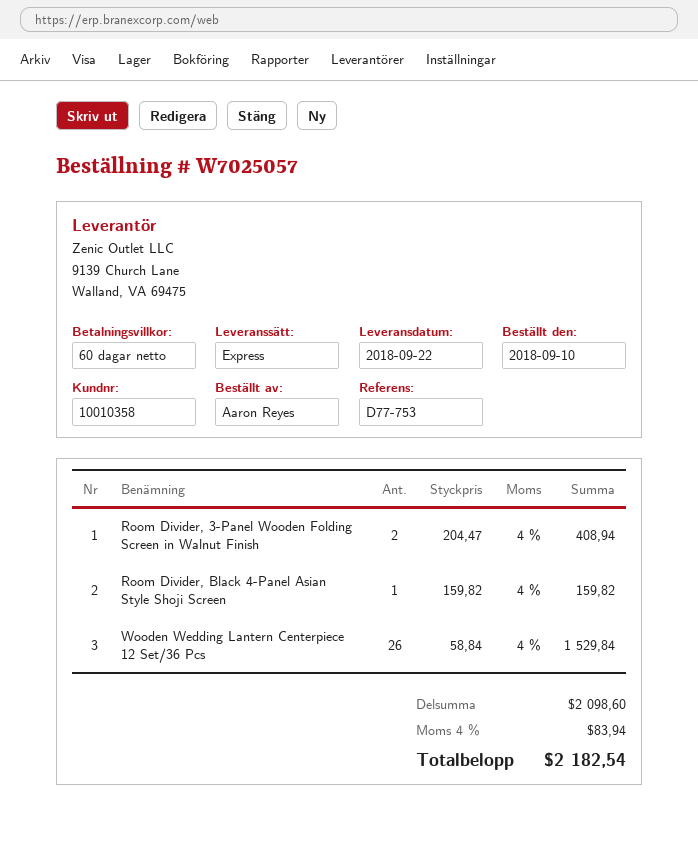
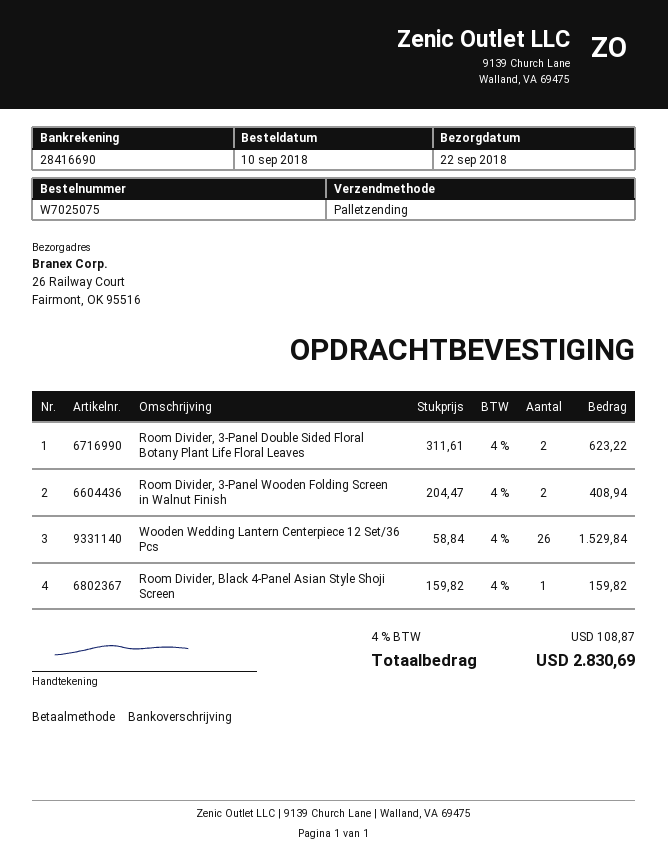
order number: W7025057 -> W7025075
shipping method: express -> pallet freight
Room Divider, 3-Panel Double Sided Floral Botany Plant Life Floral Leaves: none -> 2 x 311.61 = 623.22
tax: 4% = 83.94 -> 4% = 108.87
total: 2182.54 -> 2830.69

